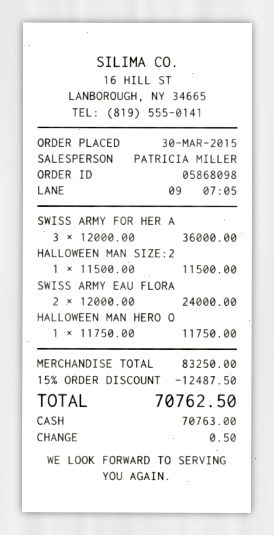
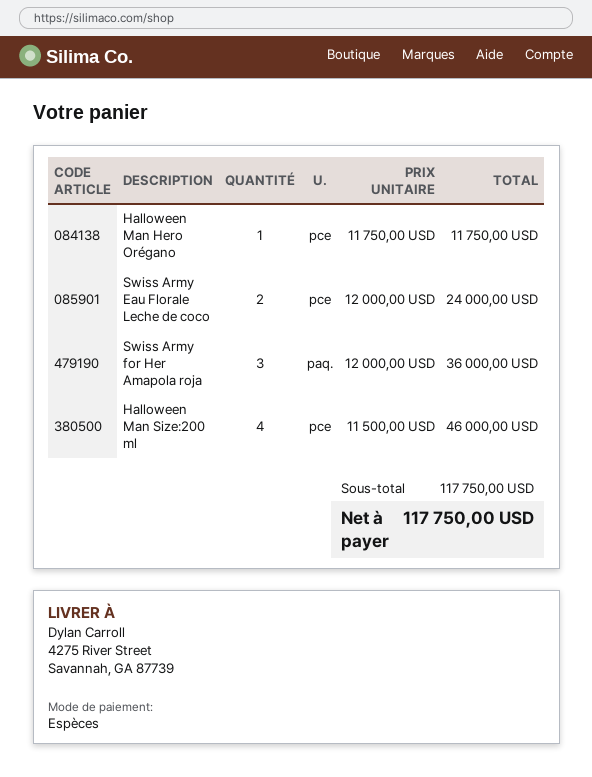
HALLOWEEN MAN SIZE:2: 1 x 11500.00 = 11500.00 -> 4 x 11500.00 = 46000.00
subtotal: 83250.00 -> 117750.00
discount: 15% = 12487.50 -> none
total: 70762.50 -> 117750.00

